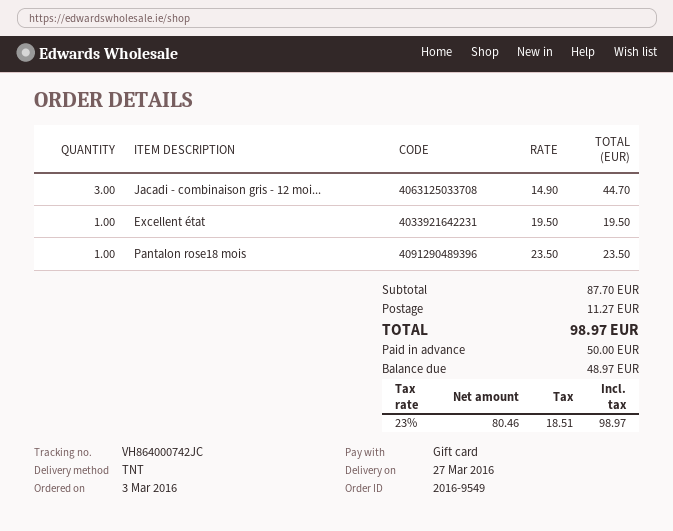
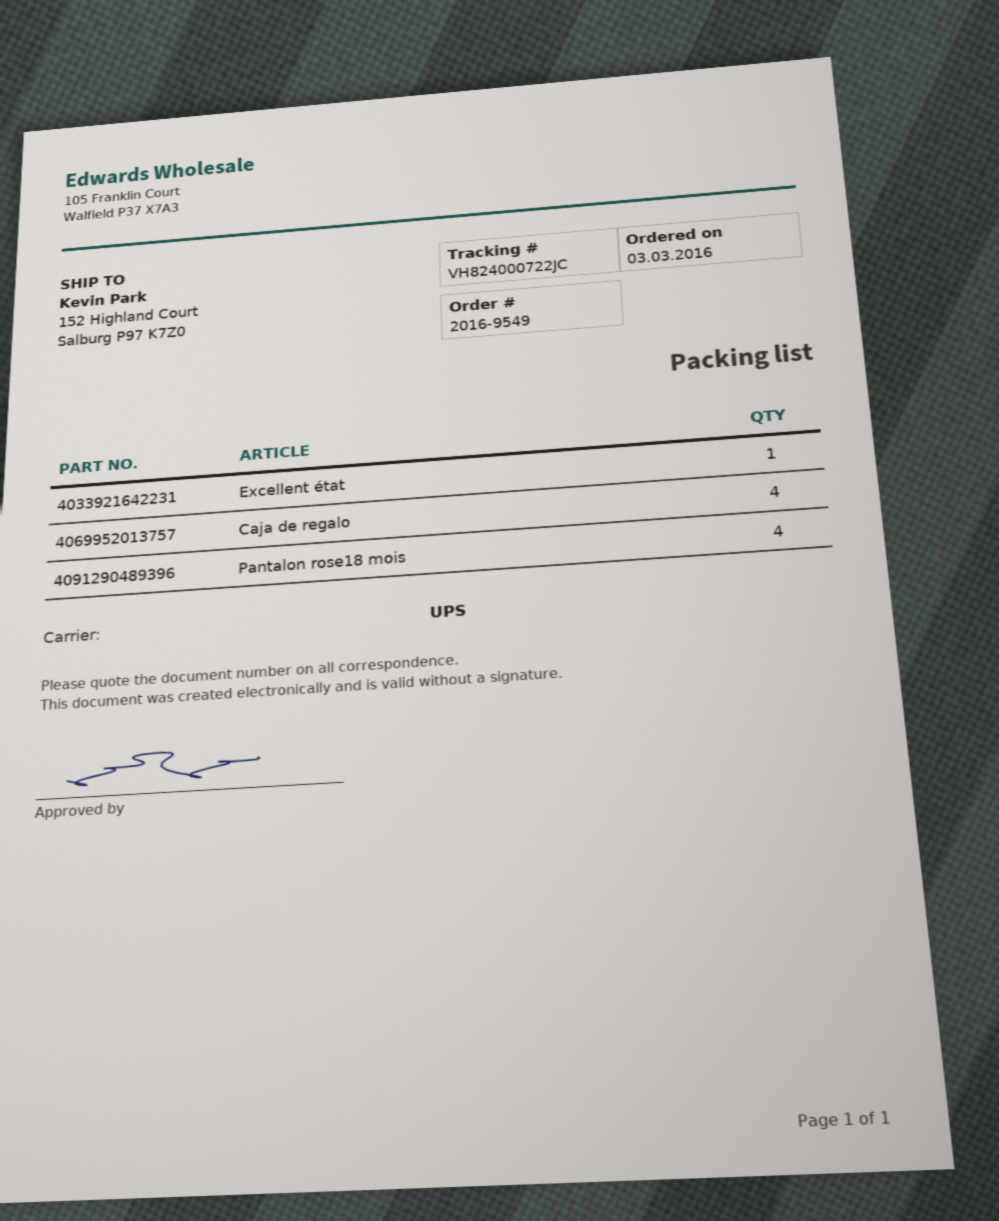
shipping method: TNT -> UPS
tracking number: VH864000742JC -> VH824000722JC
Jacadi - combinaison gris - 12 moi...: 3 -> none
Pantalon rose18 mois: 1 -> 4
Caja de regalo: none -> 4

